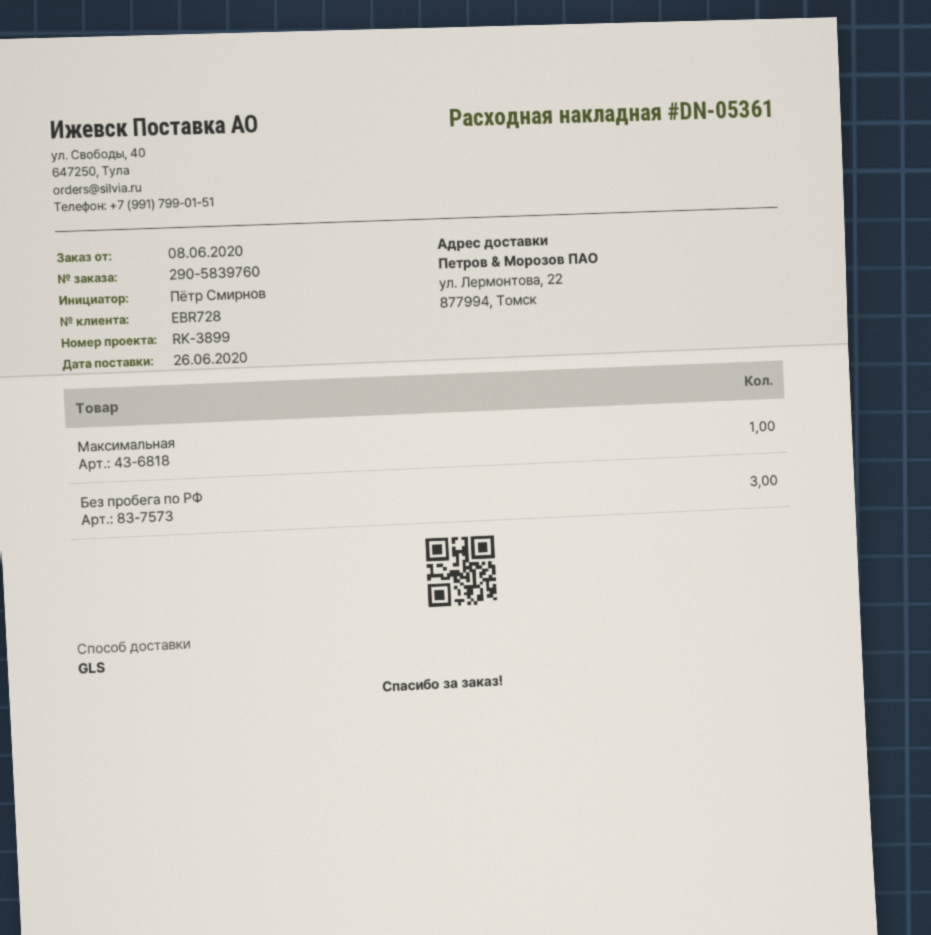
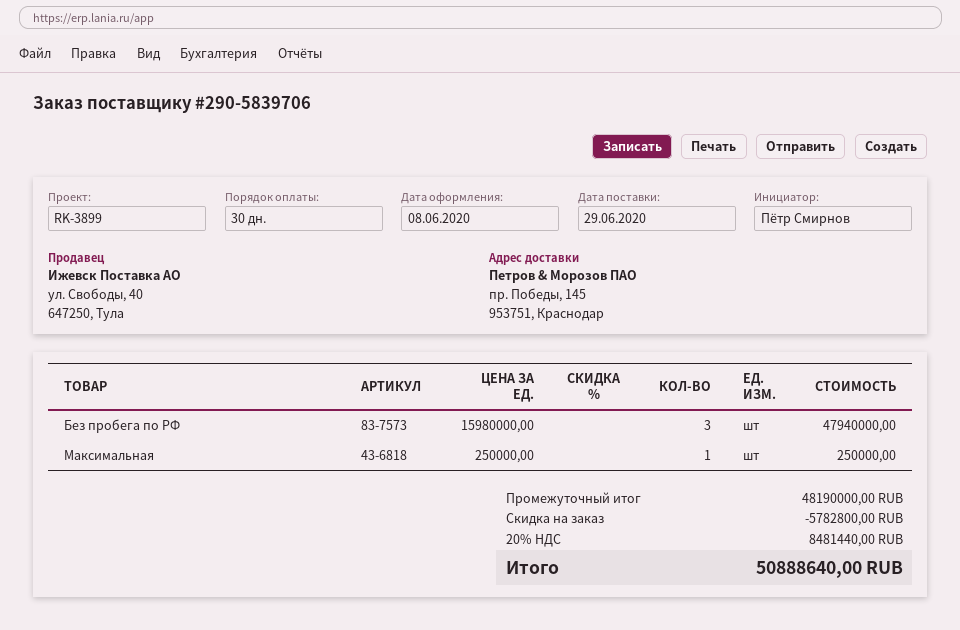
order number: 290-5839760 -> 290-5839706
delivery date: 2020-06-26 -> 2020-06-29
ship to: ул. Лермонтова, 22, 877994, Томск -> пр. Победы, 145, 953751, Краснодар

